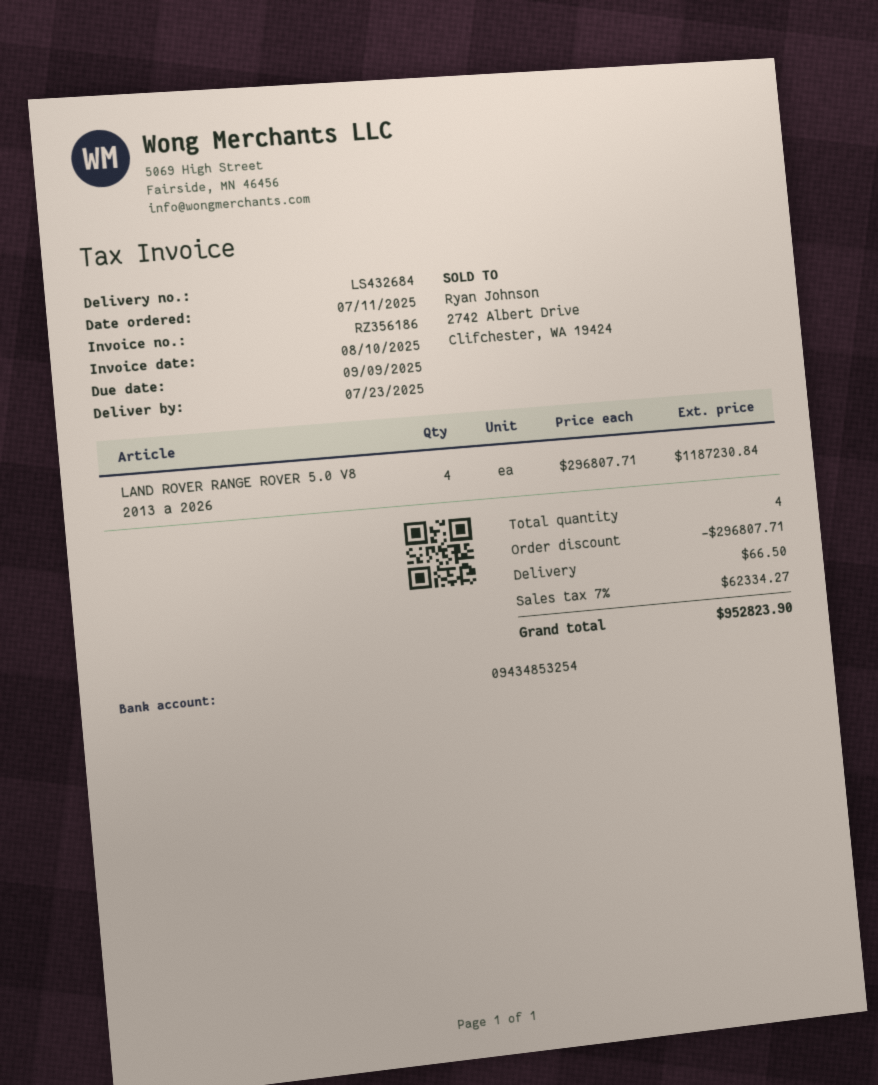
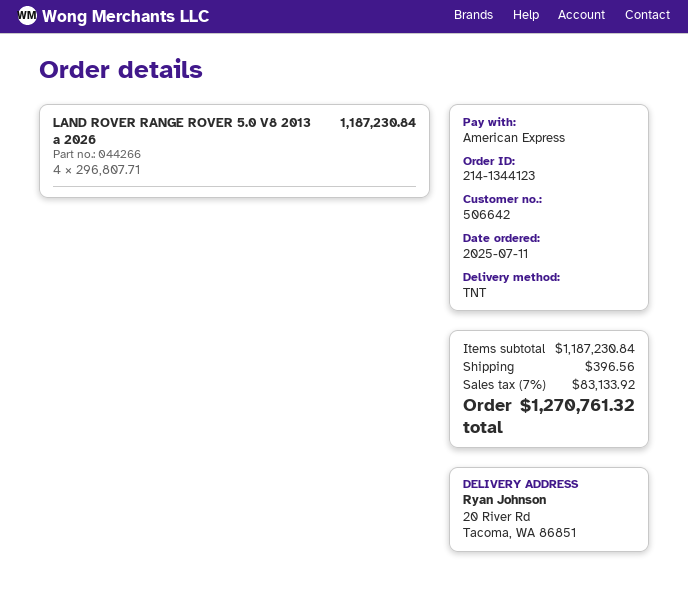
discount: 296807.71 -> none
shipping: 66.50 -> 396.56
tax: 7% = 62334.27 -> 7% = 83133.92
total: 952823.90 -> 1270761.32

